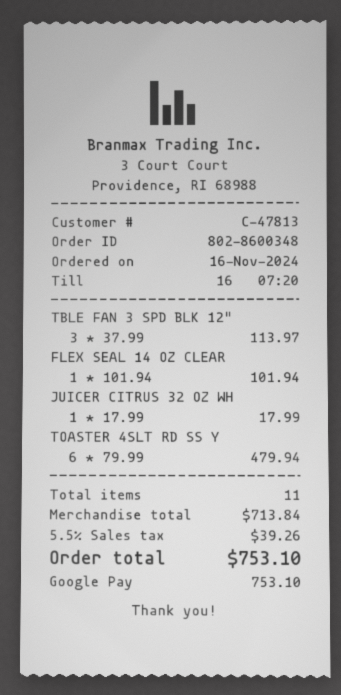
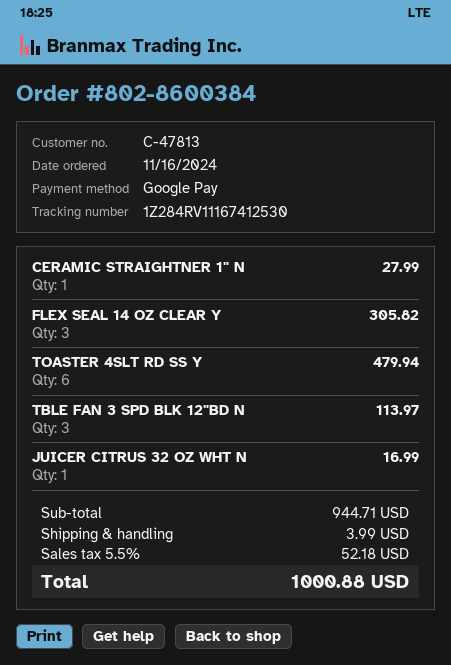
order number: 802-8600348 -> 802-8600384
FLEX SEAL 14 OZ CLEAR: 1 for 101.94 -> 3 for 305.82
JUICER CITRUS 32 OZ WH: 1 for 17.99 -> 1 for 16.99
CERAMIC STRAIGHTNER 1" N: none -> 1 for 27.99
subtotal: 713.84 -> 944.71
shipping: none -> 3.99
tax: 5.5% = 39.26 -> 5.5% = 52.18
total: 753.10 -> 1000.88

